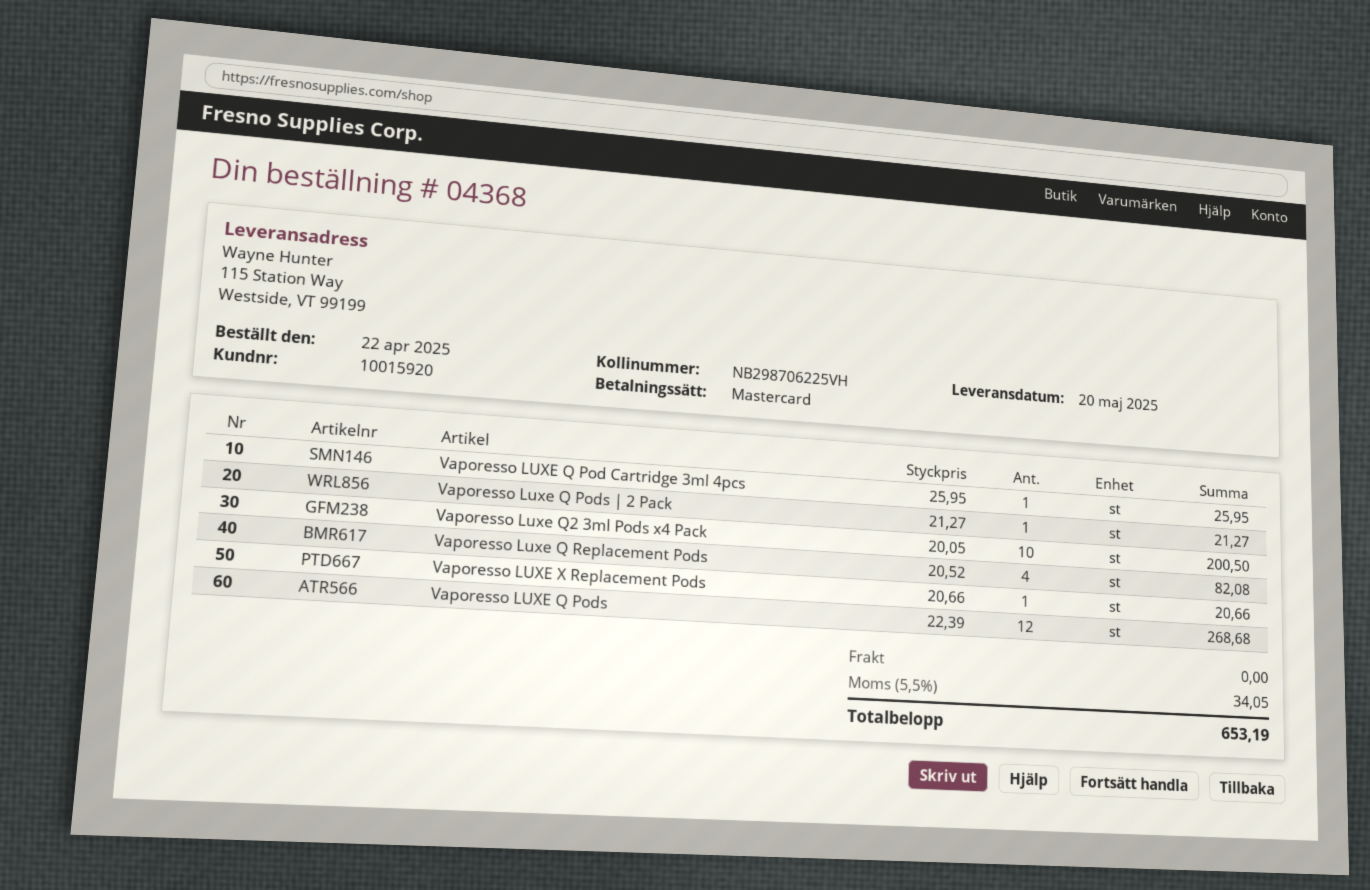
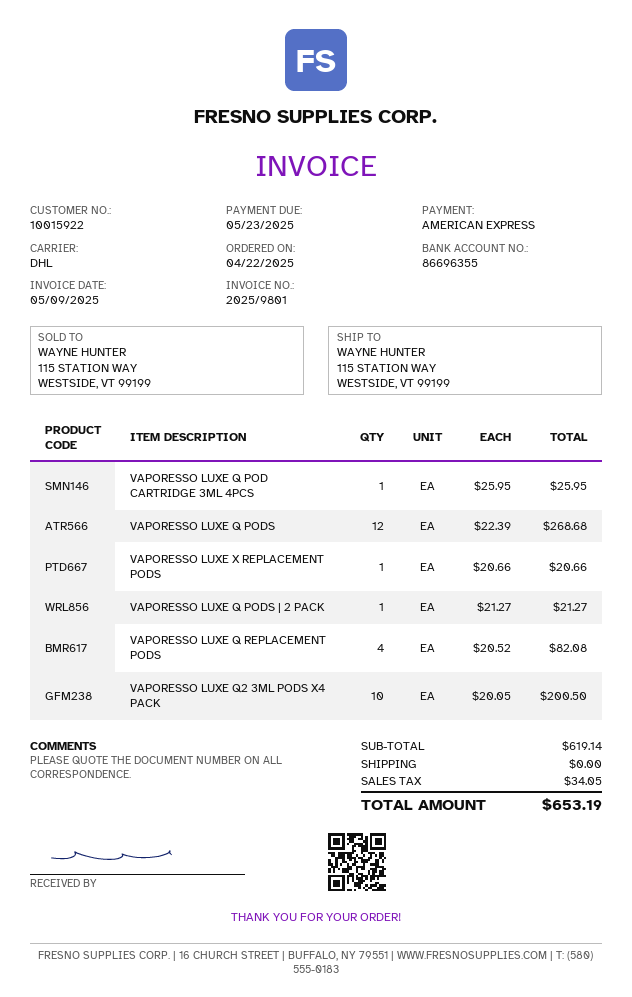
customer number: 10015920 -> 10015922
payment method: Mastercard -> American Express

